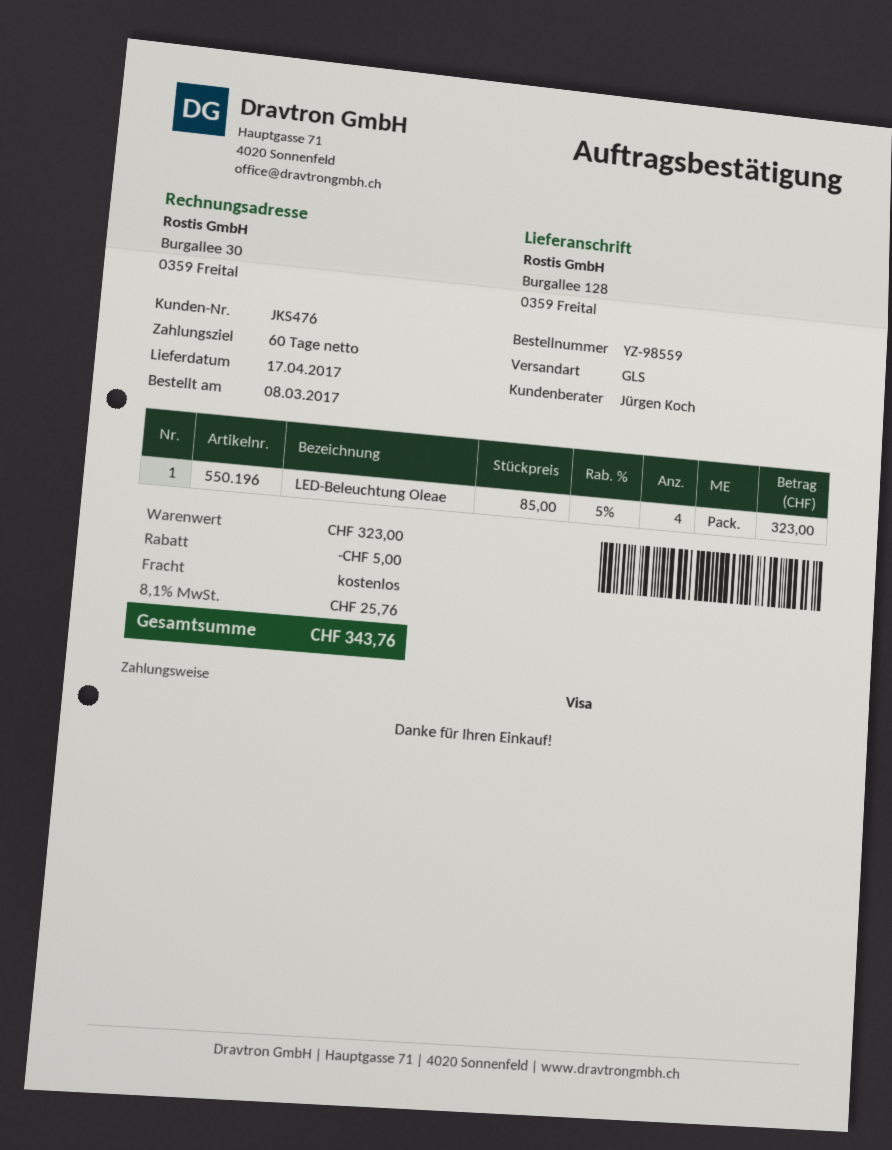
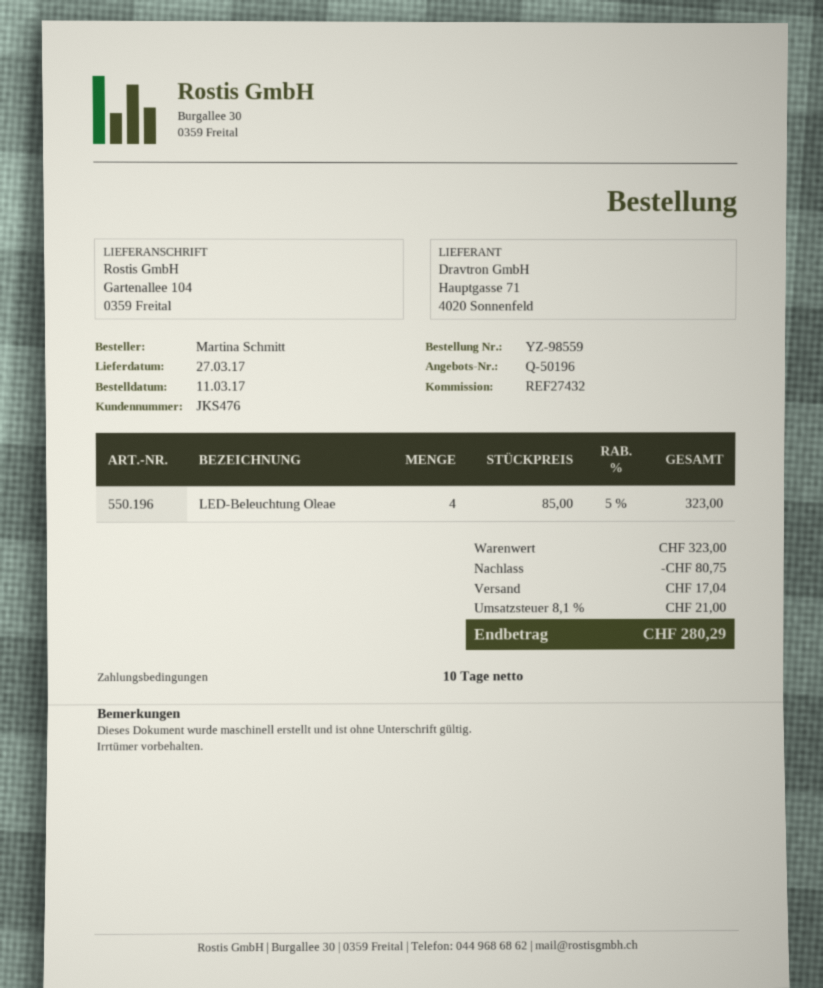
order date: 2017-03-08 -> 2017-03-11
delivery date: 2017-04-17 -> 2017-03-27
payment terms: 60 days -> 10 days
ship to: Burgallee 128, 0359 Freital -> Gartenallee 104, 0359 Freital
discount: 5.00 -> 80.75
shipping: 0.00 -> 17.04
tax: 8.1% = 25.76 -> 8.1% = 21.00
total: 343.76 -> 280.29

